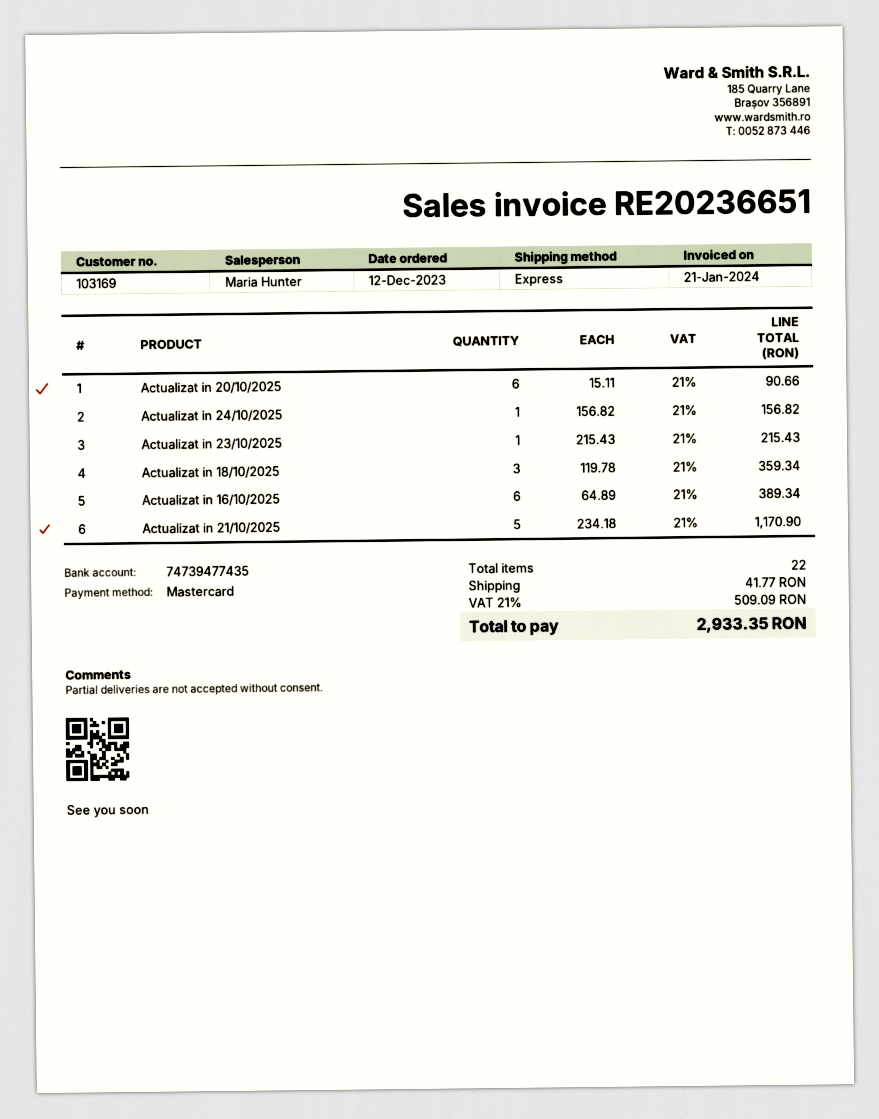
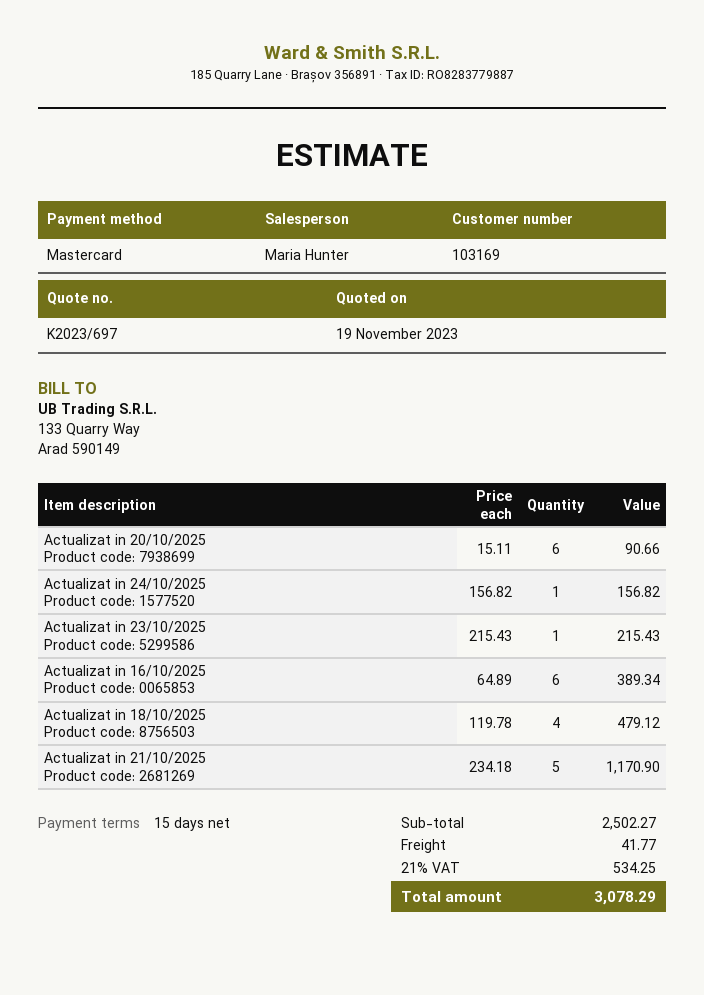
Actualizat in 18/10/2025: 3 x 119.78 = 359.34 -> 4 x 119.78 = 479.12
tax: 21% = 509.09 -> 21% = 534.25
total: 2933.35 -> 3078.29

